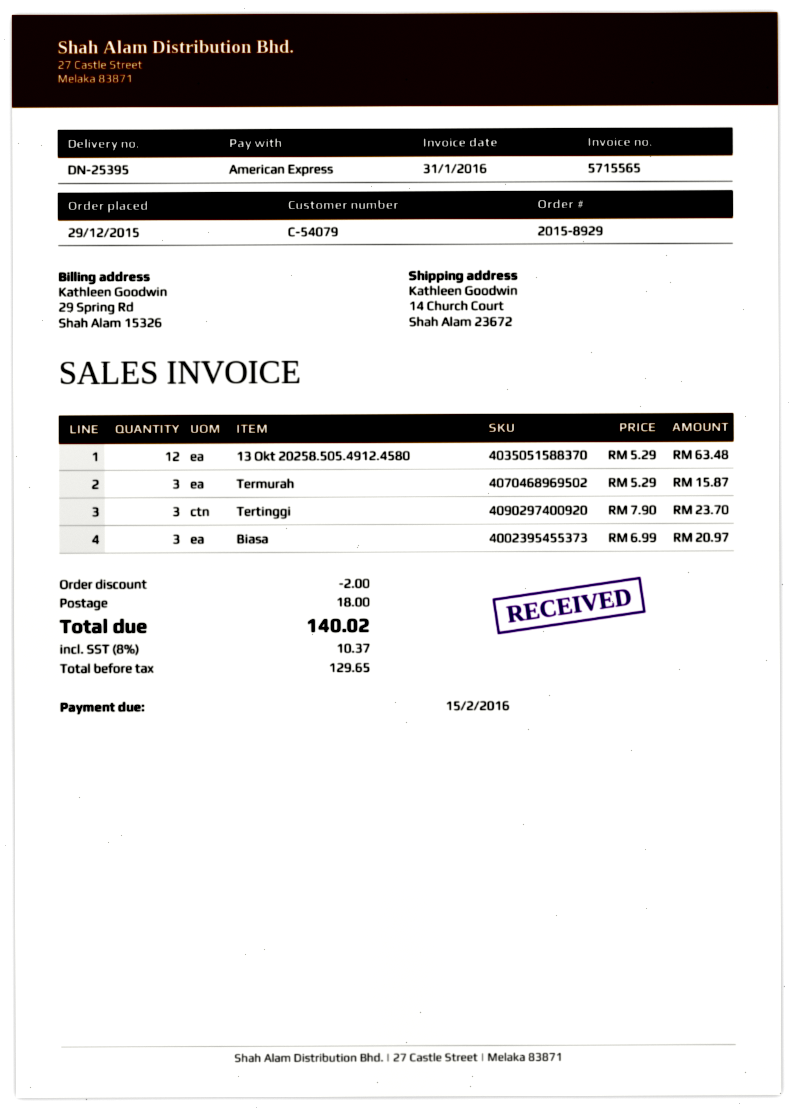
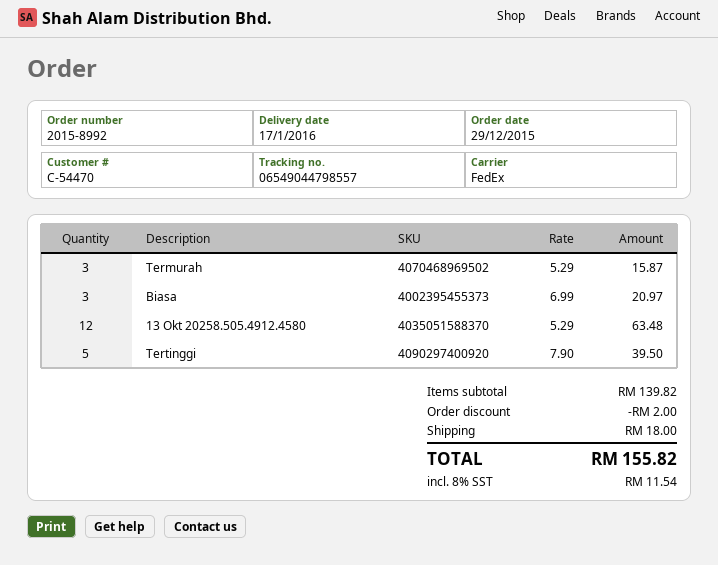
order number: 2015-8929 -> 2015-8992
customer number: C-54079 -> C-54470
Tertinggi: 3 x 7.90 = 23.70 -> 5 x 7.90 = 39.50
tax: 8% = 10.37 -> 8% = 11.54
total: 140.02 -> 155.82

